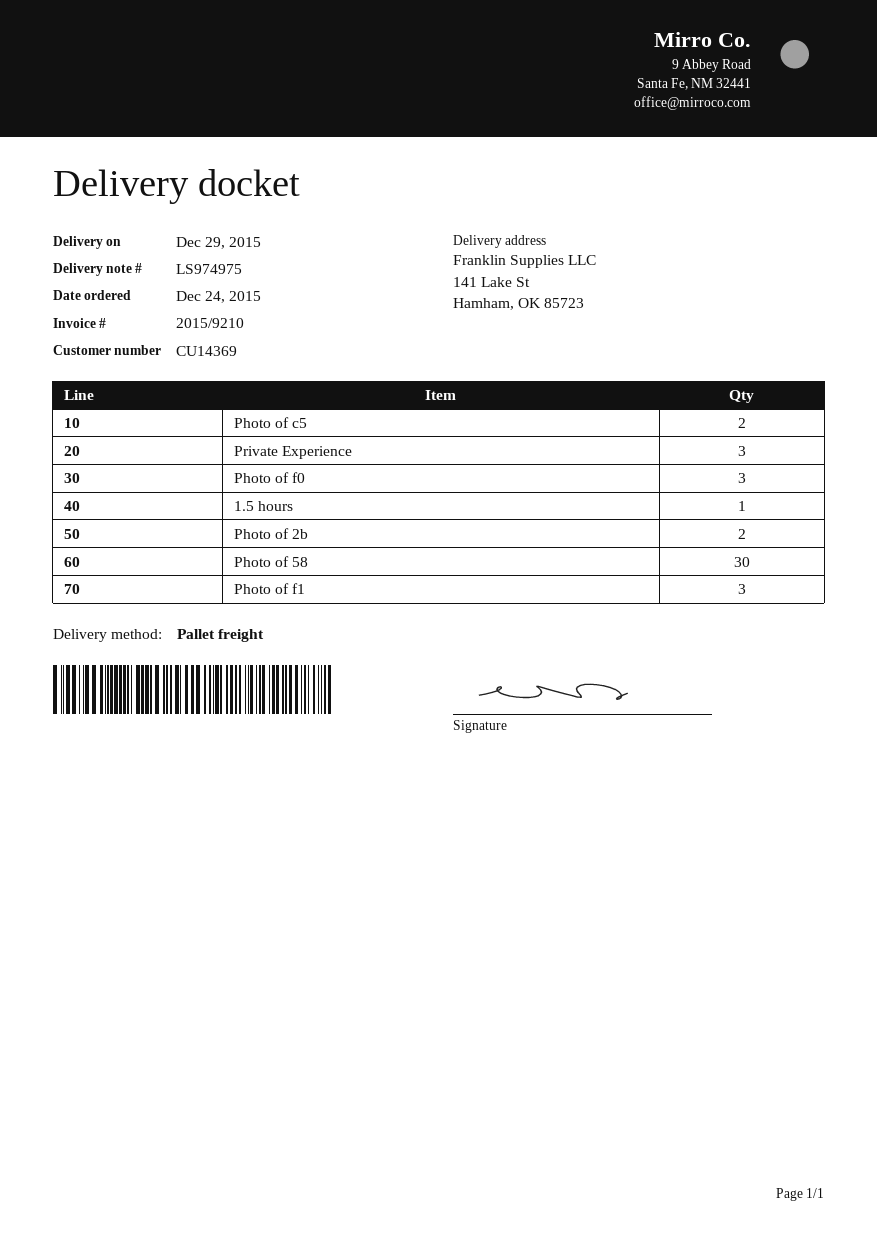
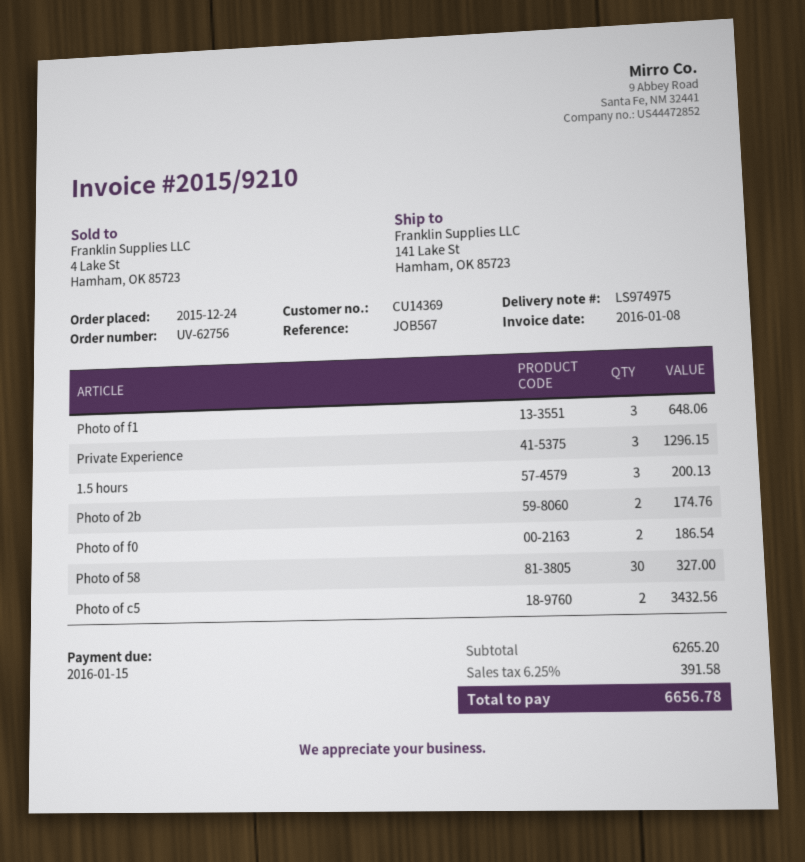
Photo of f0: 3 -> 2
1.5 hours: 1 -> 3

